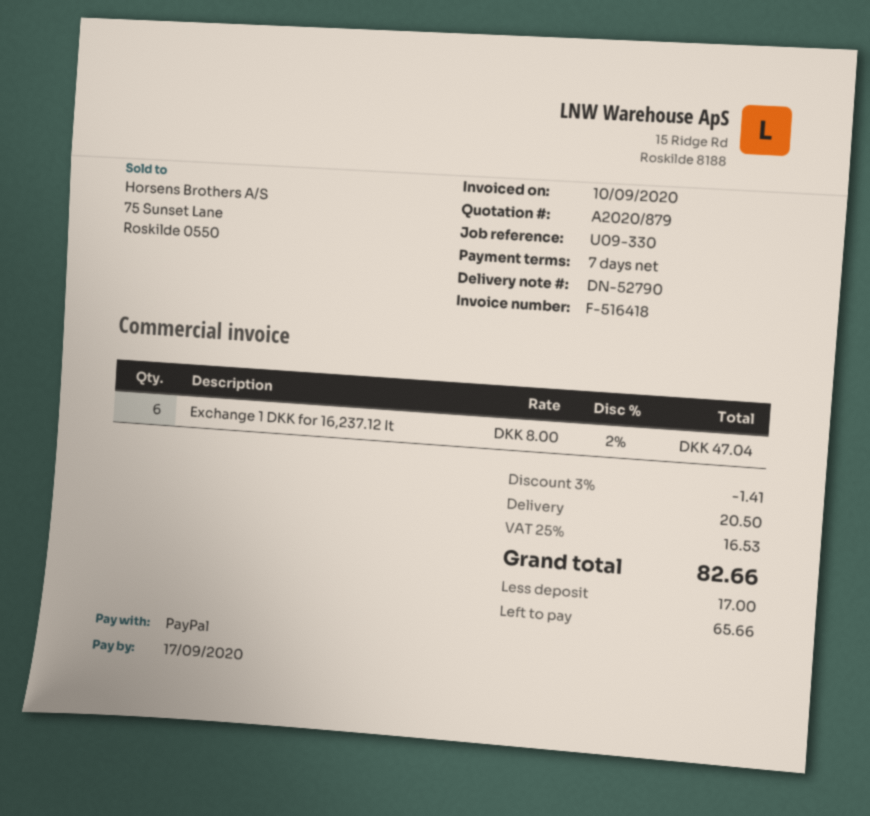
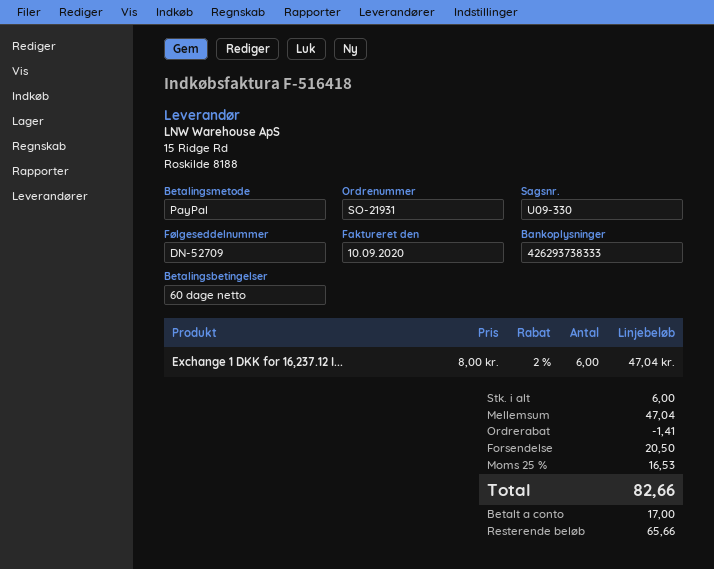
delivery note number: DN-52790 -> DN-52709
payment terms: 7 days -> 60 days

